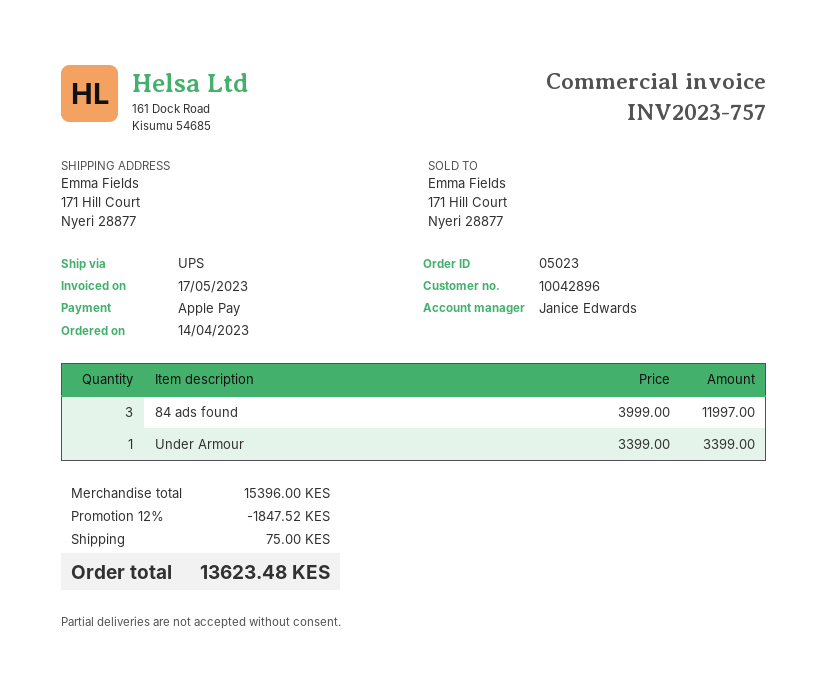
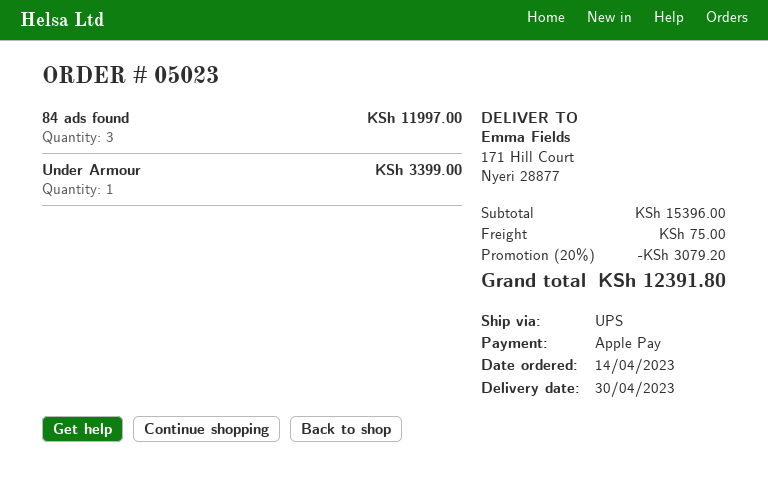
discount: 12% = 1847.52 -> 20% = 3079.20
total: 13623.48 -> 12391.80

